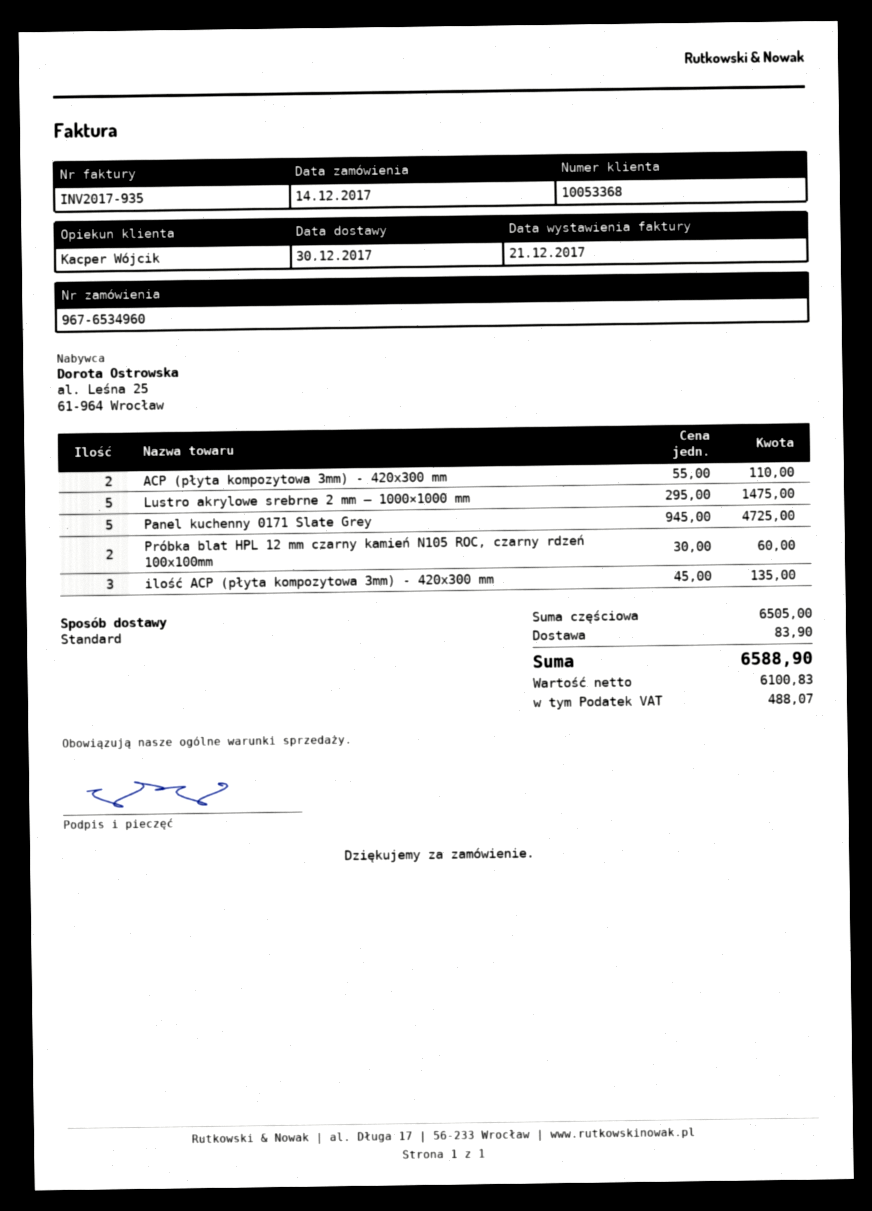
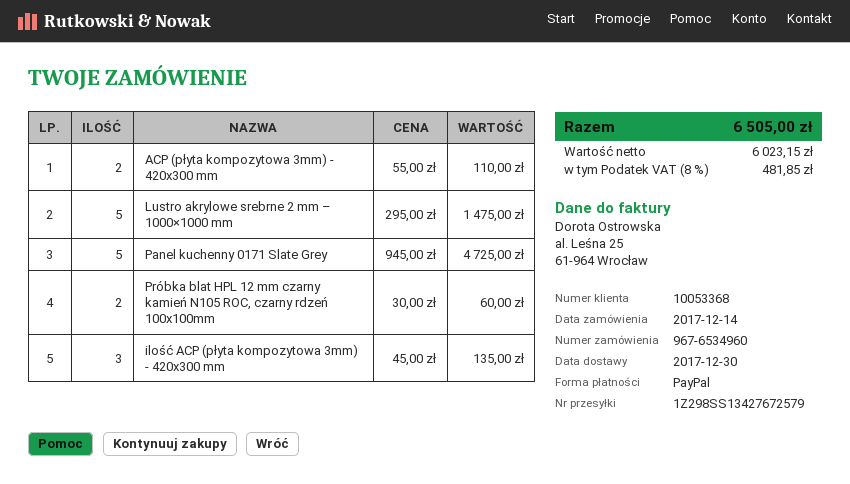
shipping: 83.90 -> none
net: 6100.83 -> 6023.15
tax: 488.07 -> 481.85
total: 6588.90 -> 6505.00

